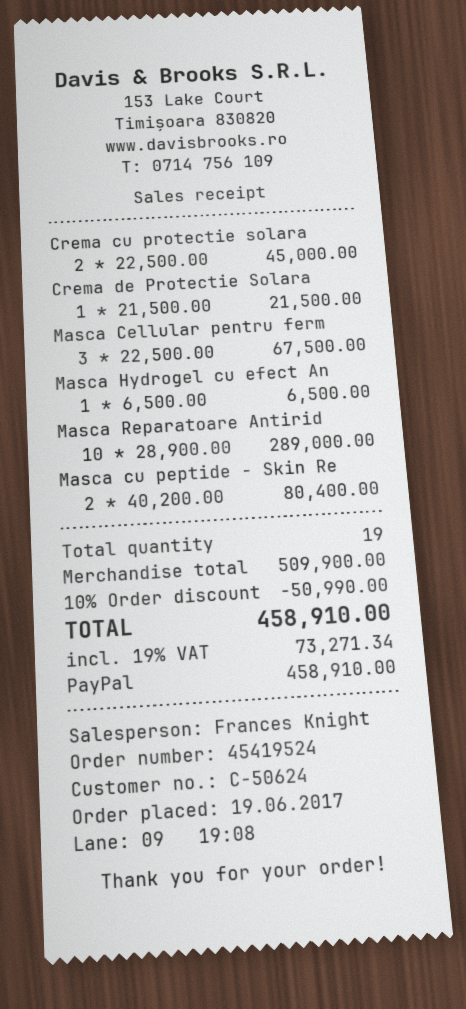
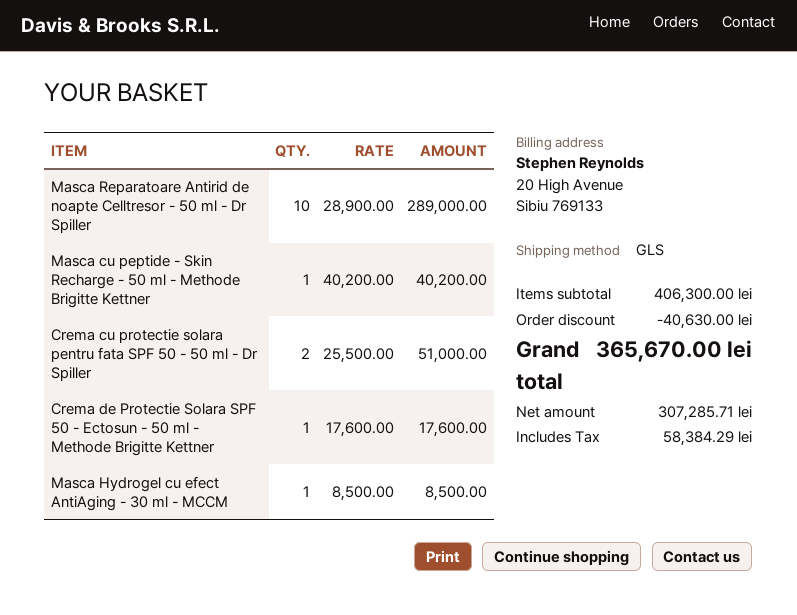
Crema cu protectie solara: 2 x 22500.00 = 45000.00 -> 2 x 25500.00 = 51000.00
Crema de Protectie Solara: 1 x 21500.00 = 21500.00 -> 1 x 17600.00 = 17600.00
Masca Cellular pentru ferm: 3 x 22500.00 = 67500.00 -> none
Masca Hydrogel cu efect An: 1 x 6500.00 = 6500.00 -> 1 x 8500.00 = 8500.00
Masca cu peptide - Skin Re: 2 x 40200.00 = 80400.00 -> 1 x 40200.00 = 40200.00
subtotal: 509900.00 -> 406300.00
discount: 50990.00 -> 40630.00
tax: 73271.34 -> 58384.29
total: 458910.00 -> 365670.00

